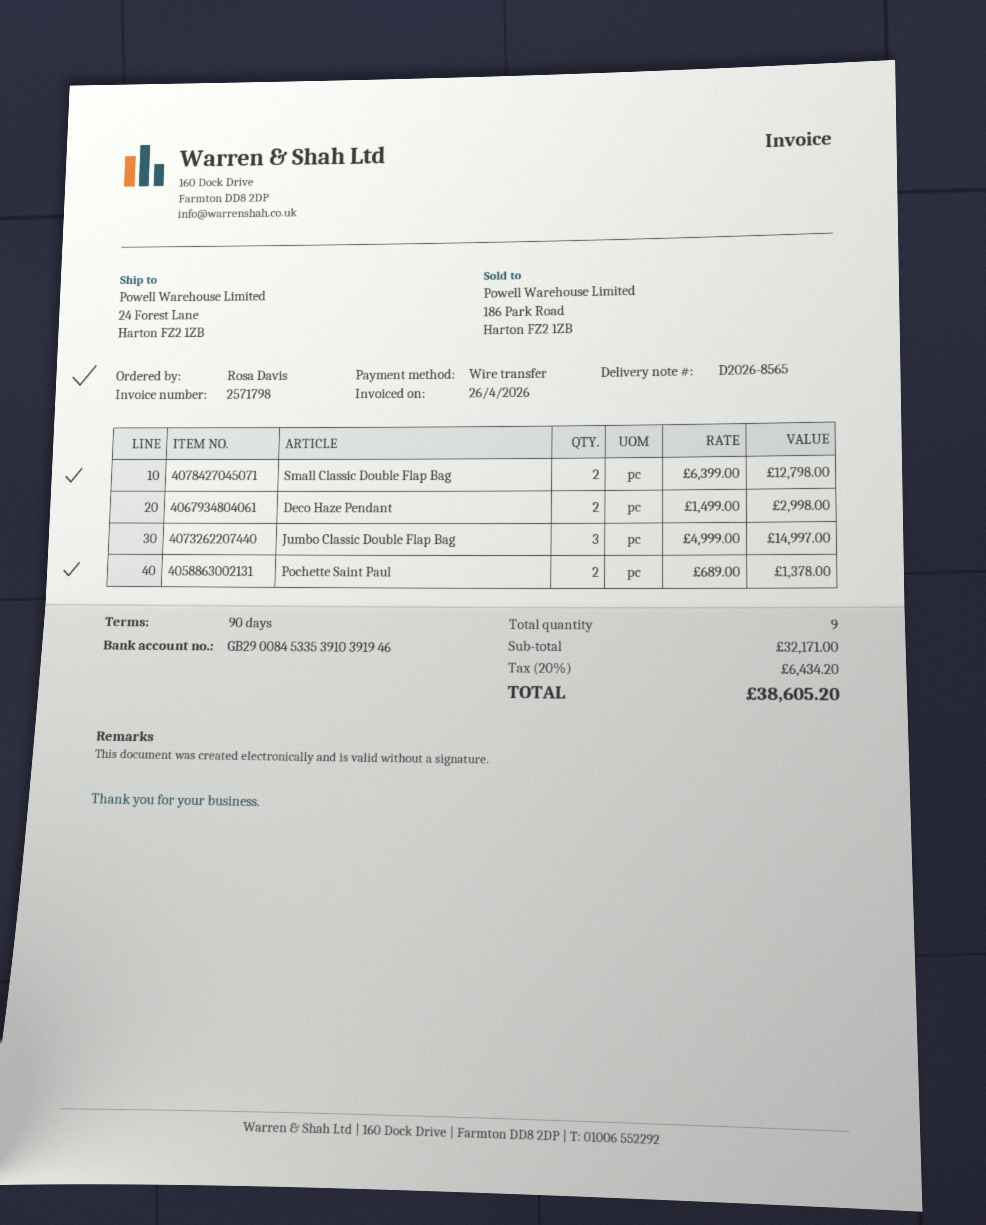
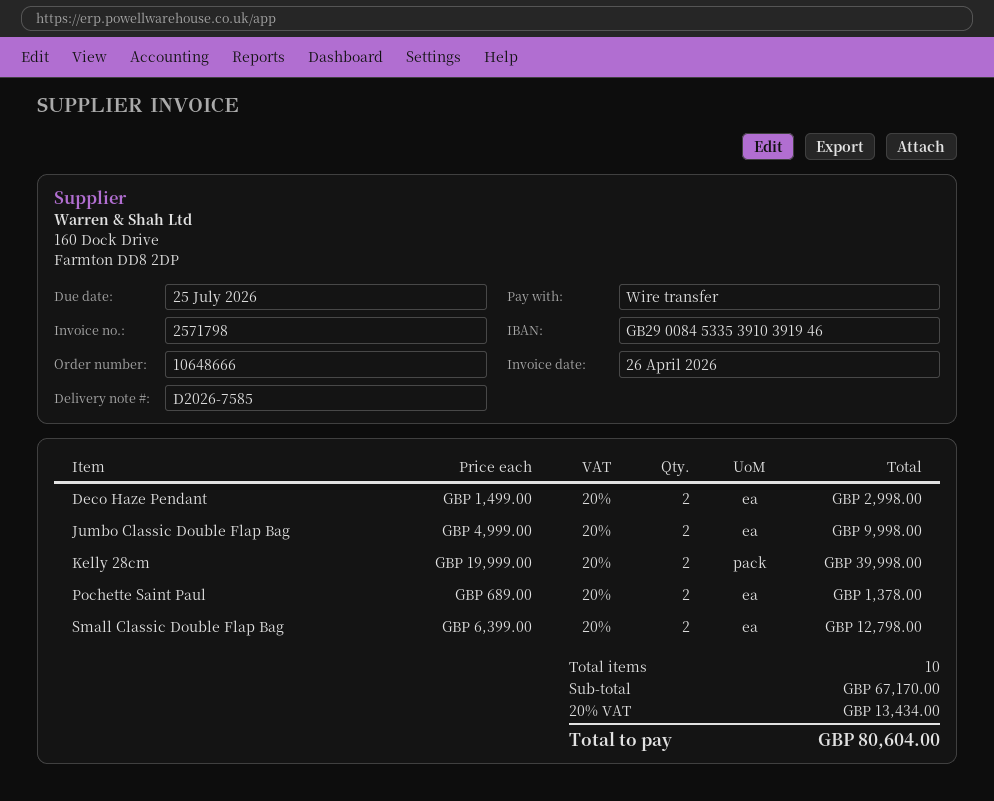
delivery note number: D2026-8565 -> D2026-7585
Jumbo Classic Double Flap Bag: 3 x 4999.00 = 14997.00 -> 2 x 4999.00 = 9998.00
Kelly 28cm: none -> 2 x 19999.00 = 39998.00
total quantity: 9 -> 10
subtotal: 32171.00 -> 67170.00
tax: 20% = 6434.20 -> 20% = 13434.00
total: 38605.20 -> 80604.00

